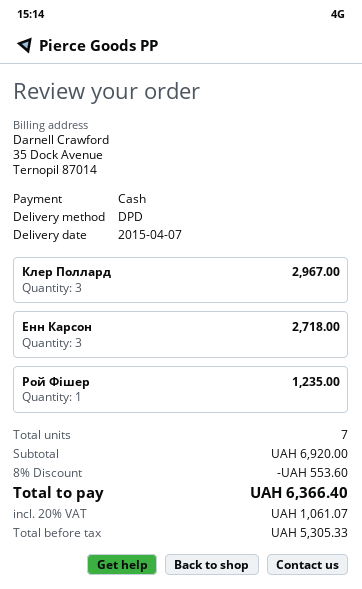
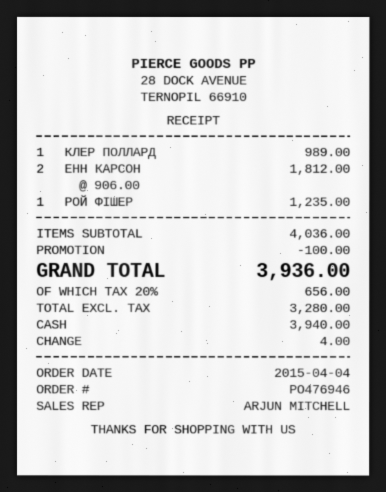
Клер Поллард: 3 for 2967.00 -> 1 for 989.00
Енн Карсон: 3 for 2718.00 -> 2 for 1812.00
subtotal: 6920.00 -> 4036.00
discount: 553.60 -> 100.00
net: 5305.33 -> 3280.00
tax: 20% = 1061.07 -> 20% = 656.00
total: 6366.40 -> 3936.00

